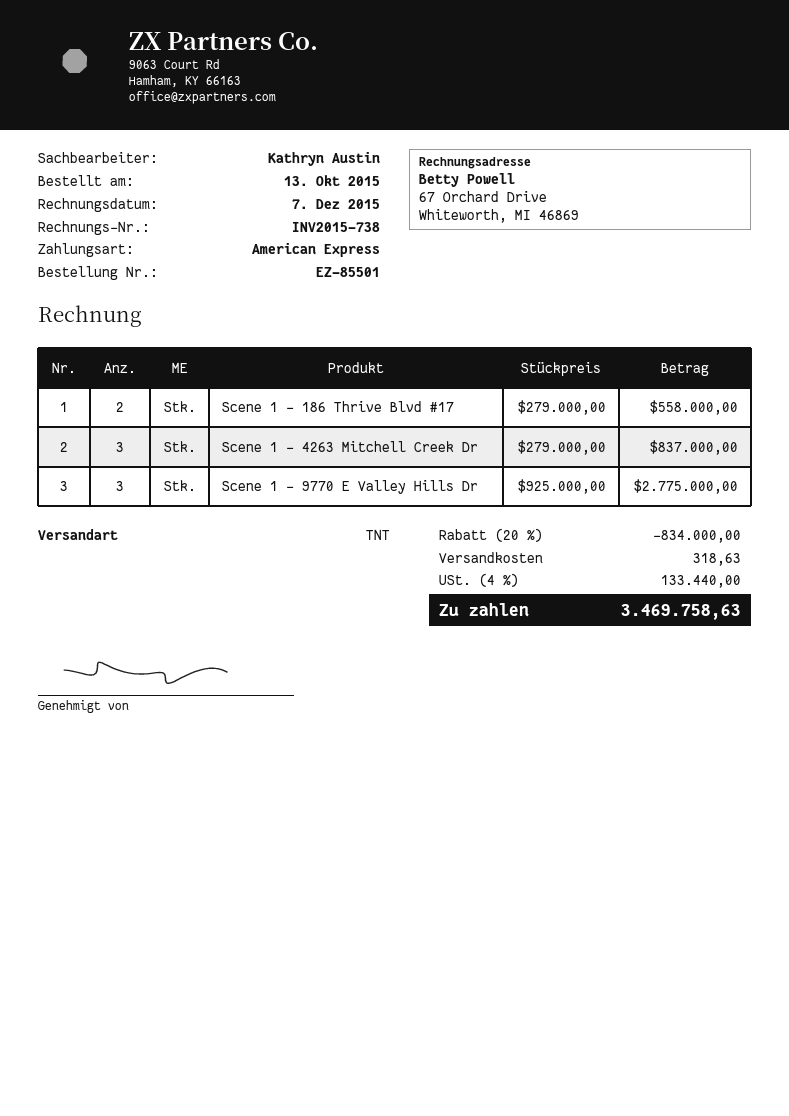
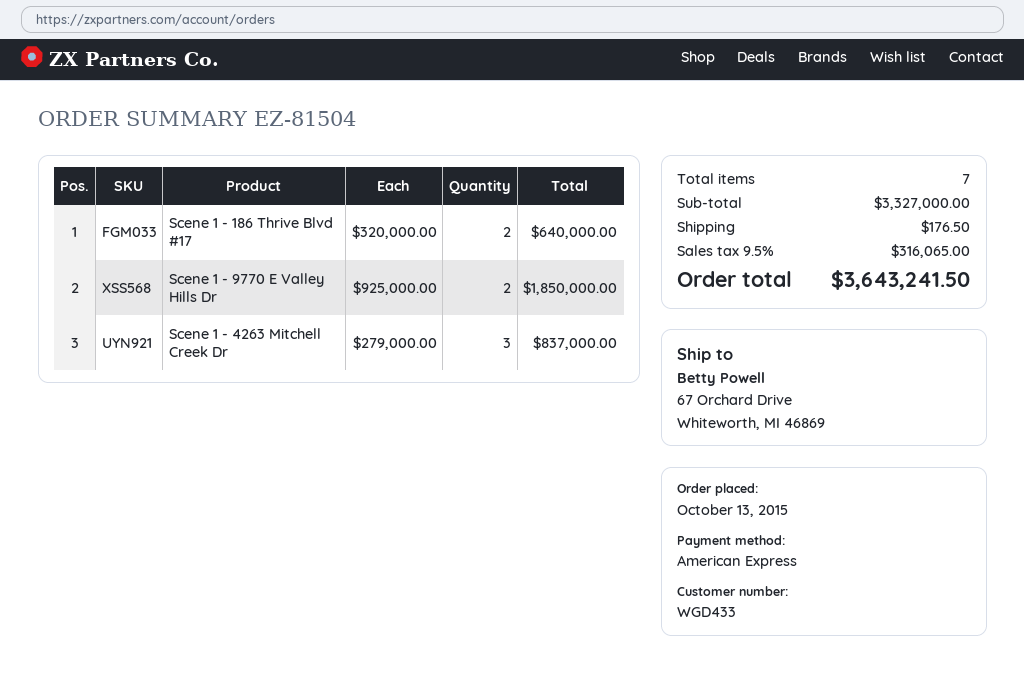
order number: EZ-85501 -> EZ-81504
Scene 1 - 186 Thrive Blvd #17: 2 x 279000.00 = 558000.00 -> 2 x 320000.00 = 640000.00
Scene 1 - 9770 E Valley Hills Dr: 3 x 925000.00 = 2775000.00 -> 2 x 925000.00 = 1850000.00
discount: 20% = 834000.00 -> none
shipping: 318.63 -> 176.50
tax: 4% = 133440.00 -> 9.5% = 316065.00
total: 3469758.63 -> 3643241.50

